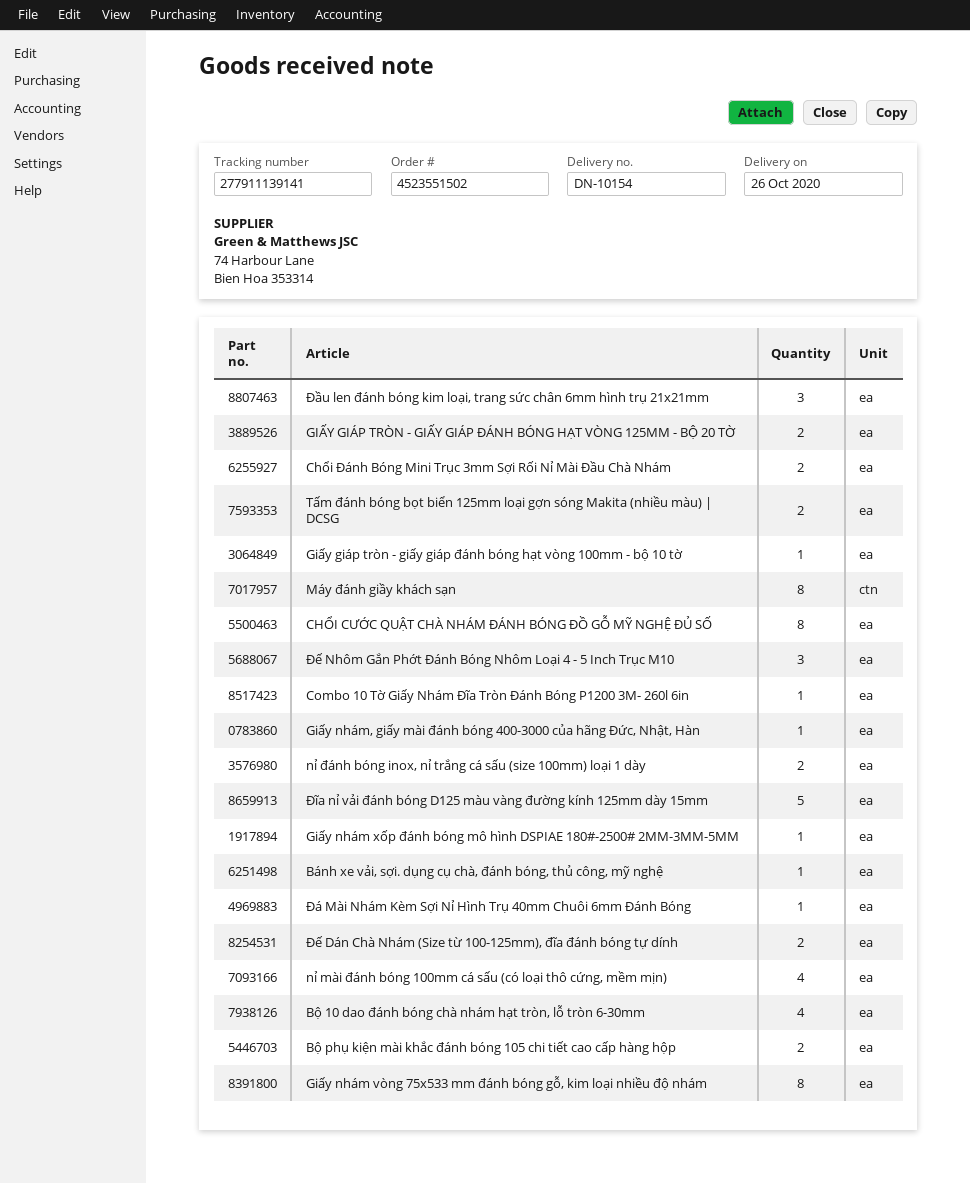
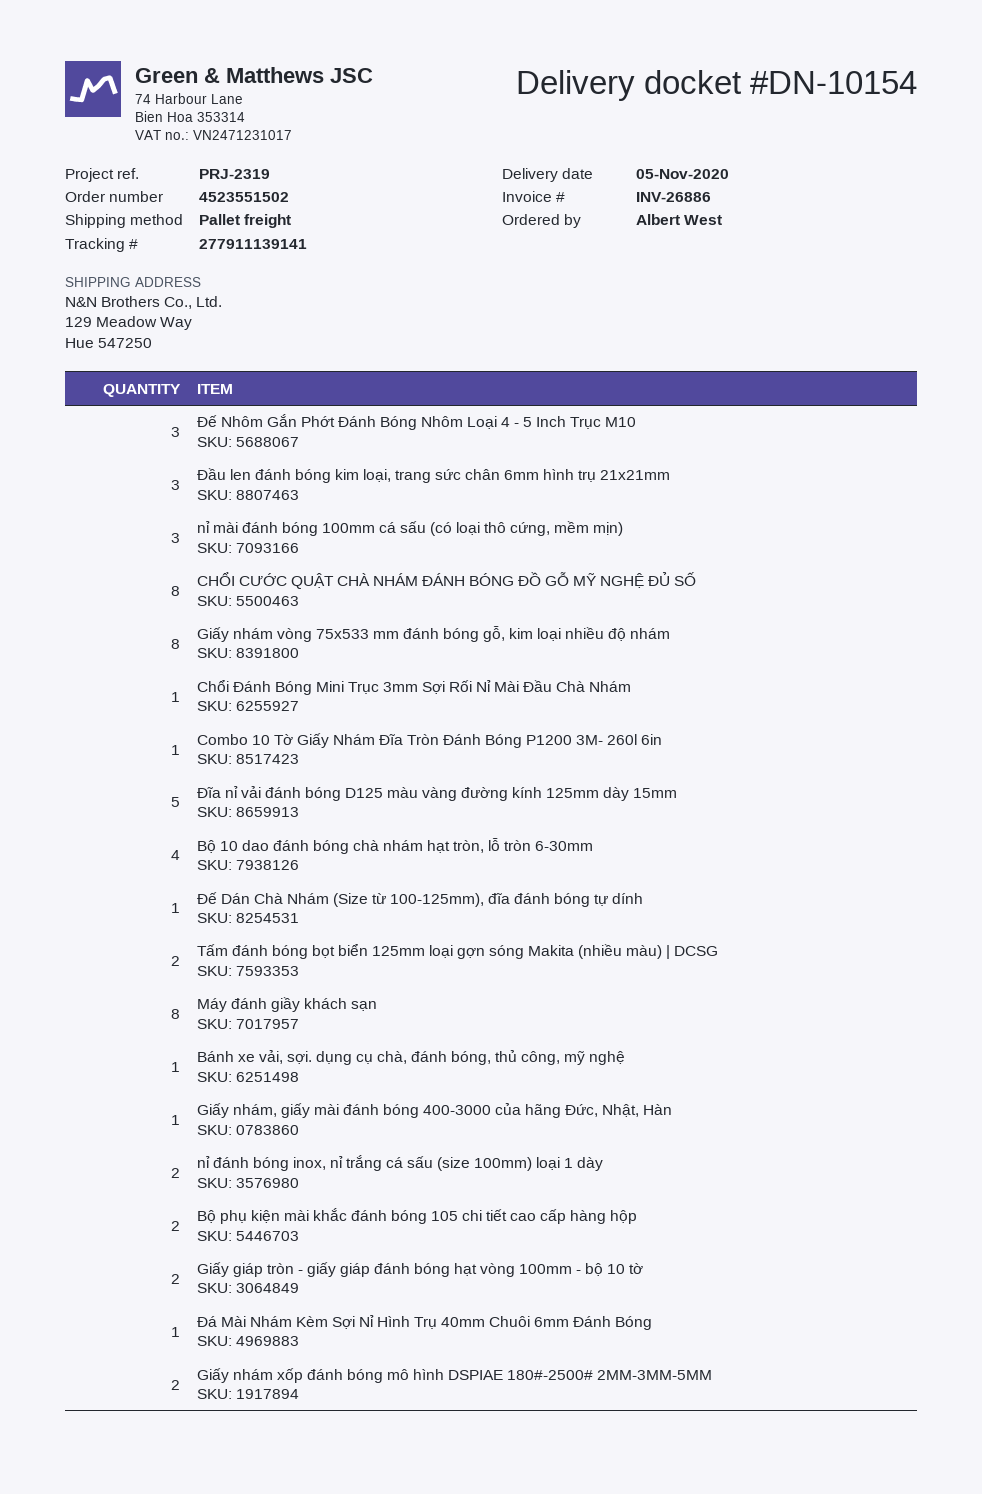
delivery date: 2020-10-26 -> 2020-11-05
GIẤY GIÁP TRÒN - GIẤY GIÁP ĐÁNH BÓNG HẠT VÒNG 125MM - BỘ 20 TỜ: 2 -> none
Chổi Đánh Bóng Mini Trục 3mm Sợi Rối Nỉ Mài Đầu Chà Nhám: 2 -> 1
Giấy giáp tròn - giấy giáp đánh bóng hạt vòng 100mm - bộ 10 tờ: 1 -> 2
Giấy nhám xốp đánh bóng mô hình DSPIAE 180#-2500# 2MM-3MM-5MM: 1 -> 2
Đế Dán Chà Nhám (Size từ 100-125mm), đĩa đánh bóng tự dính: 2 -> 1
nỉ mài đánh bóng 100mm cá sấu (có loại thô cứng, mềm mịn): 4 -> 3

